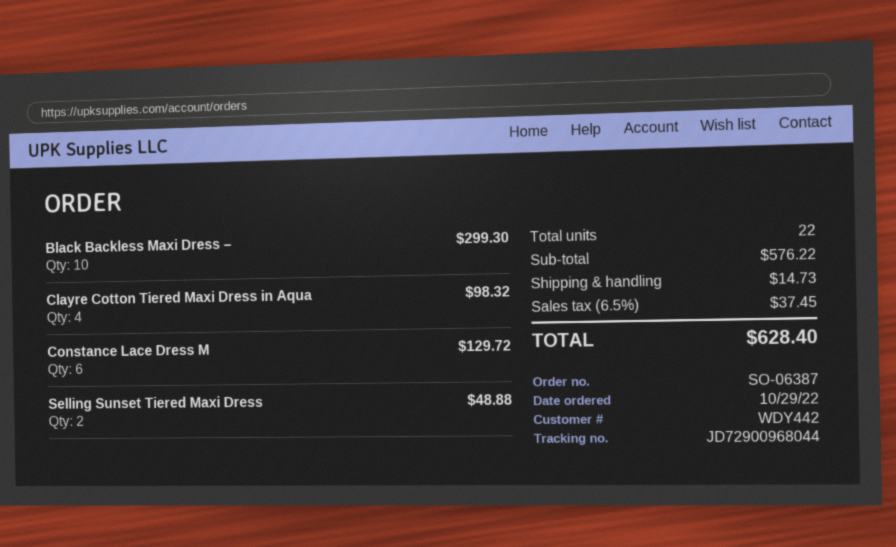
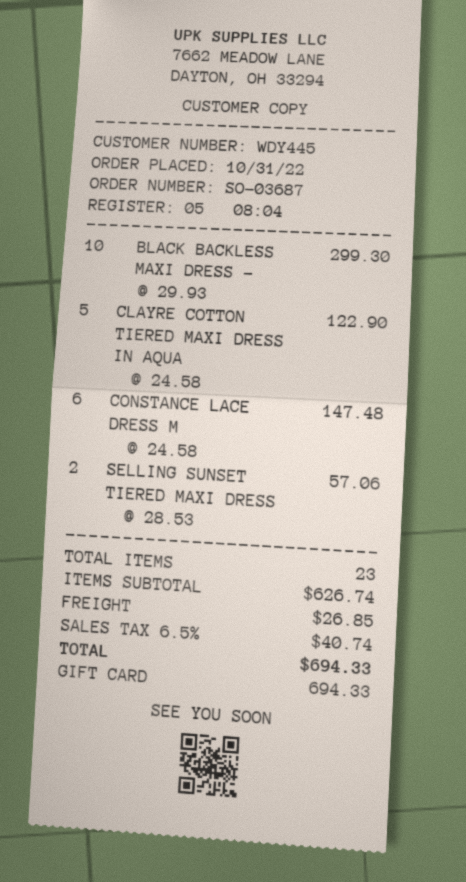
order number: SO-06387 -> SO-03687
order date: 2022-10-29 -> 2022-10-31
customer number: WDY442 -> WDY445
Clayre Cotton Tiered Maxi Dress in Aqua: 4 for 98.32 -> 5 for 122.90
Constance Lace Dress M: 6 for 129.72 -> 6 for 147.48
Selling Sunset Tiered Maxi Dress: 2 for 48.88 -> 2 for 57.06
total quantity: 22 -> 23
subtotal: 576.22 -> 626.74
shipping: 14.73 -> 26.85
tax: 6.5% = 37.45 -> 6.5% = 40.74
total: 628.40 -> 694.33

